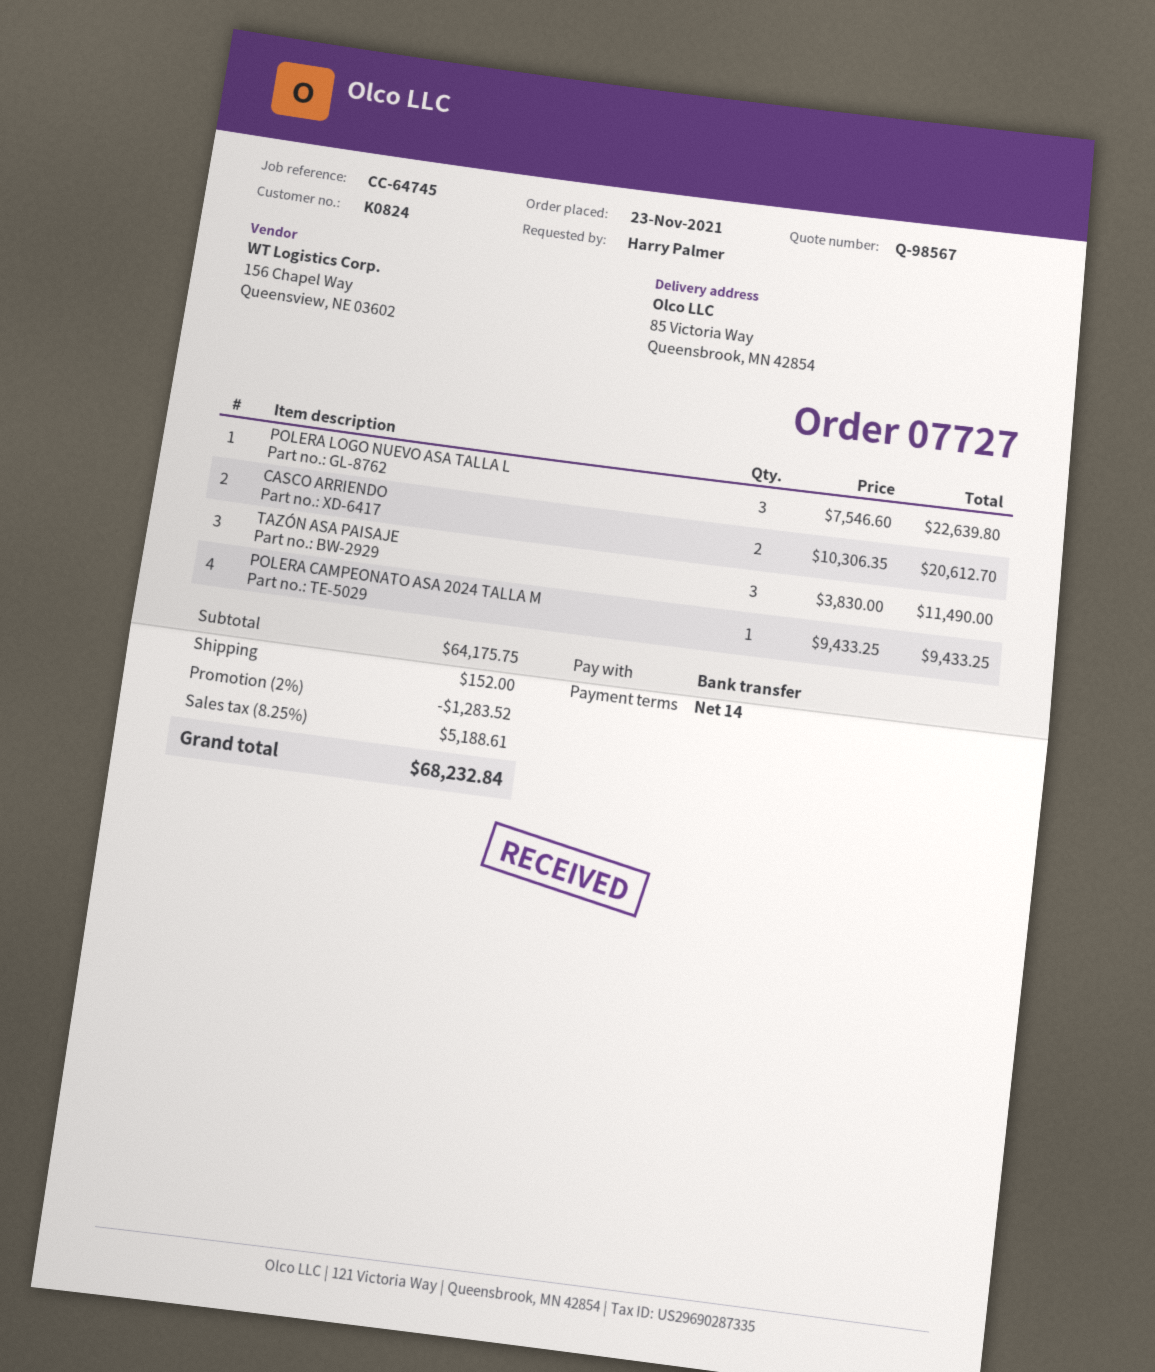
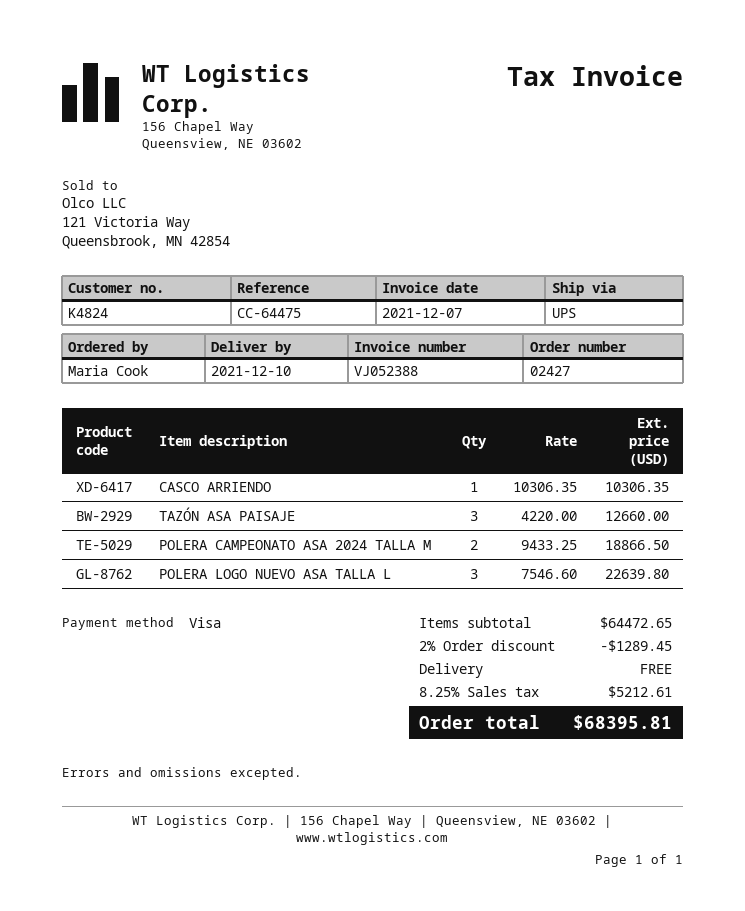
order number: 07727 -> 02427
customer number: K0824 -> K4824
reference: CC-64745 -> CC-64475
ordered by: Harry Palmer -> Maria Cook
payment method: bank transfer -> Visa
CASCO ARRIENDO: 2 x 10306.35 = 20612.70 -> 1 x 10306.35 = 10306.35
TAZÓN ASA PAISAJE: 3 x 3830.00 = 11490.00 -> 3 x 4220.00 = 12660.00
POLERA CAMPEONATO ASA 2024 TALLA M: 1 x 9433.25 = 9433.25 -> 2 x 9433.25 = 18866.50
subtotal: 64175.75 -> 64472.65
discount: 2% = 1283.52 -> 2% = 1289.45
shipping: 152.00 -> 0.00
tax: 8.25% = 5188.61 -> 8.25% = 5212.61
total: 68232.84 -> 68395.81

